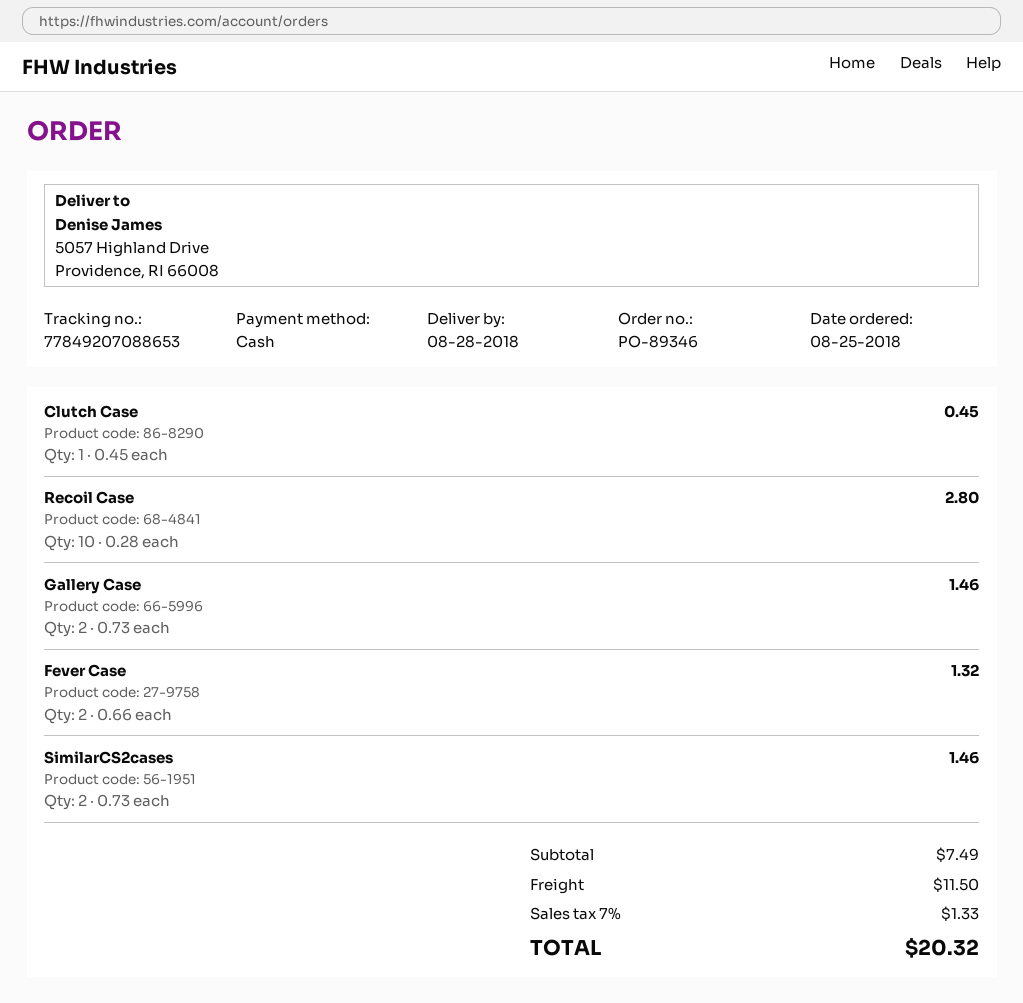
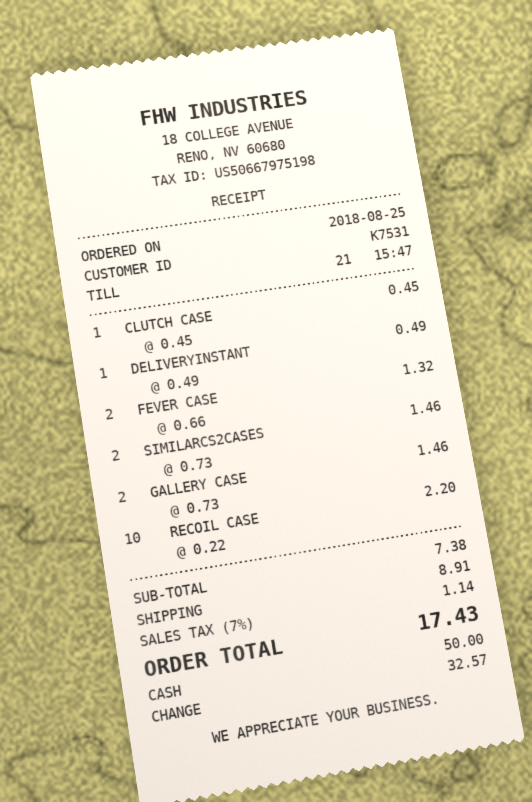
Recoil Case: 10 x 0.28 = 2.80 -> 10 x 0.22 = 2.20
DELIVERYINSTANT: none -> 1 x 0.49 = 0.49
subtotal: 7.49 -> 7.38
shipping: 11.50 -> 8.91
tax: 7% = 1.33 -> 7% = 1.14
total: 20.32 -> 17.43

